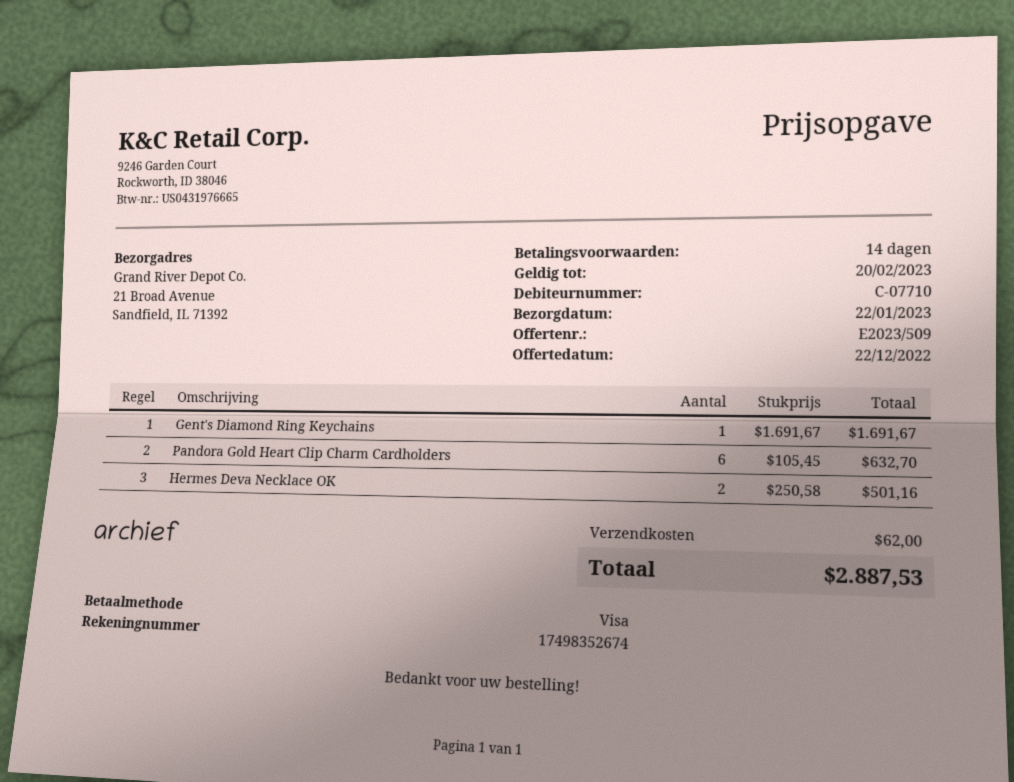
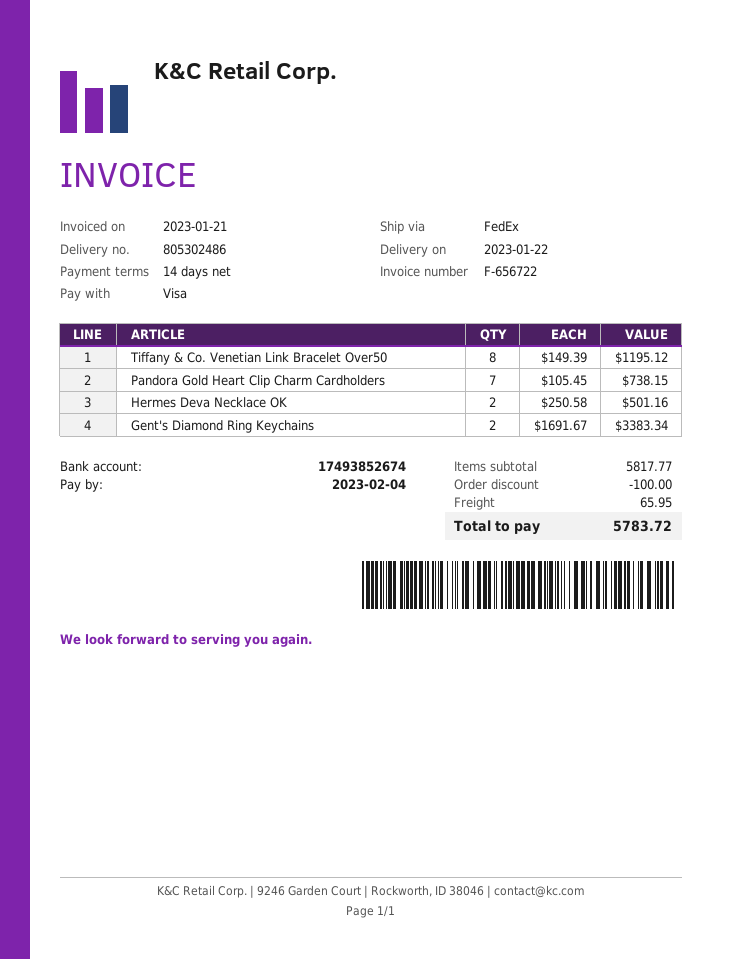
bank account: 17498352674 -> 17493852674
Gent's Diamond Ring Keychains: 1 x 1691.67 = 1691.67 -> 2 x 1691.67 = 3383.34
Pandora Gold Heart Clip Charm Cardholders: 6 x 105.45 = 632.70 -> 7 x 105.45 = 738.15
Tiffany & Co. Venetian Link Bracelet Over50: none -> 8 x 149.39 = 1195.12
discount: none -> 100.00
shipping: 62.00 -> 65.95
total: 2887.53 -> 5783.72

